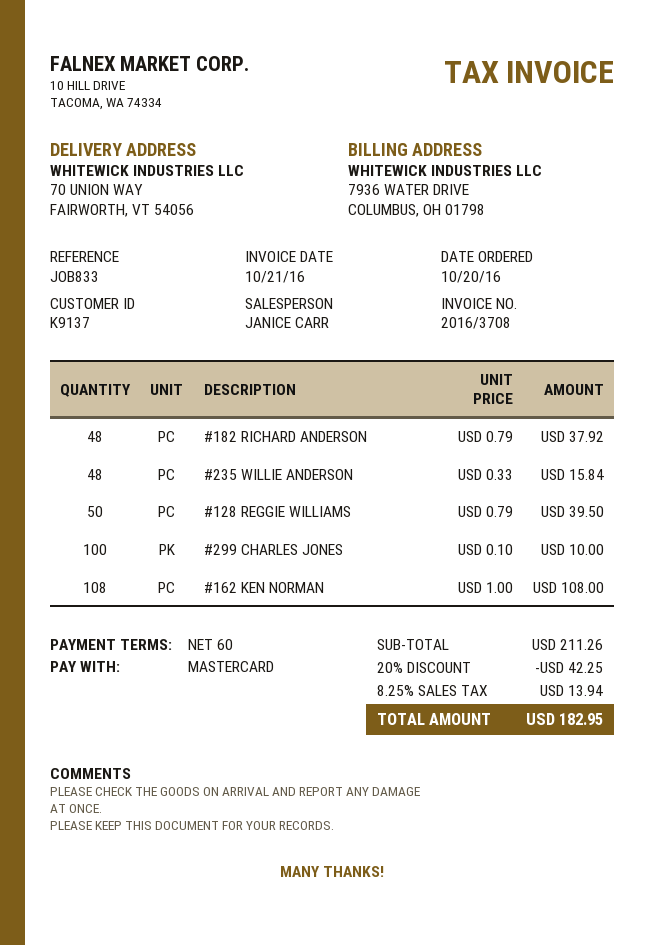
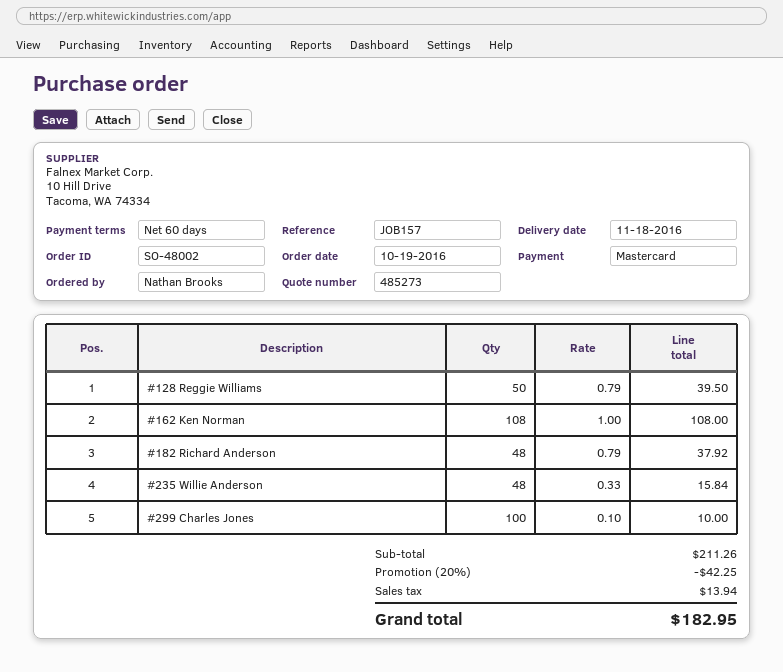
order date: 2016-10-20 -> 2016-10-19
reference: JOB833 -> JOB157

